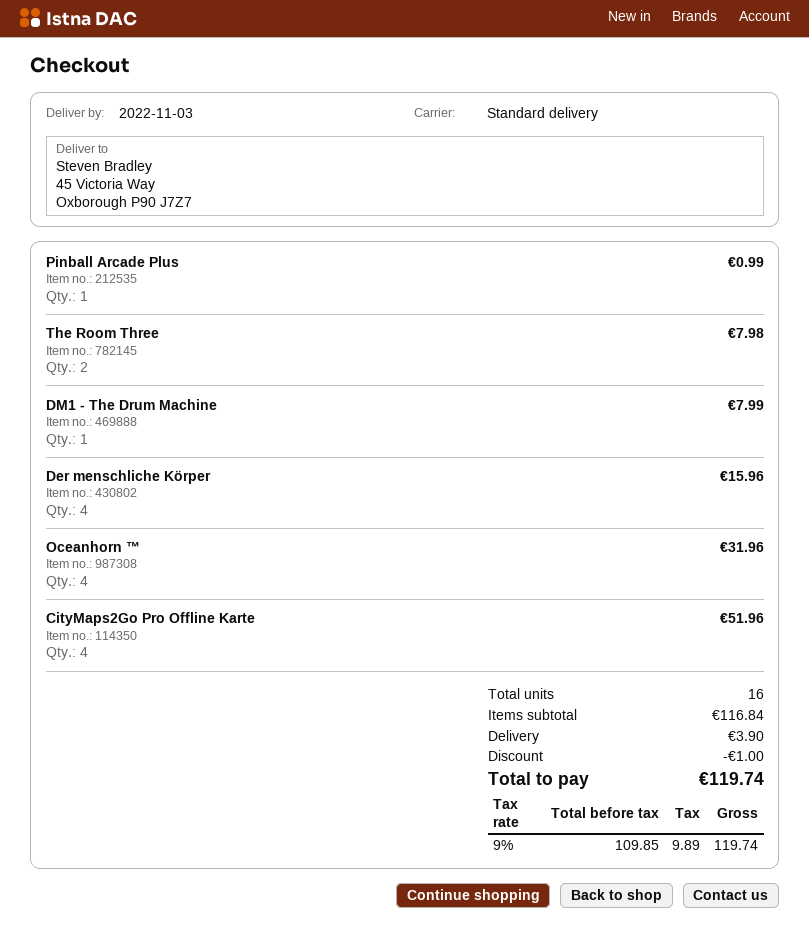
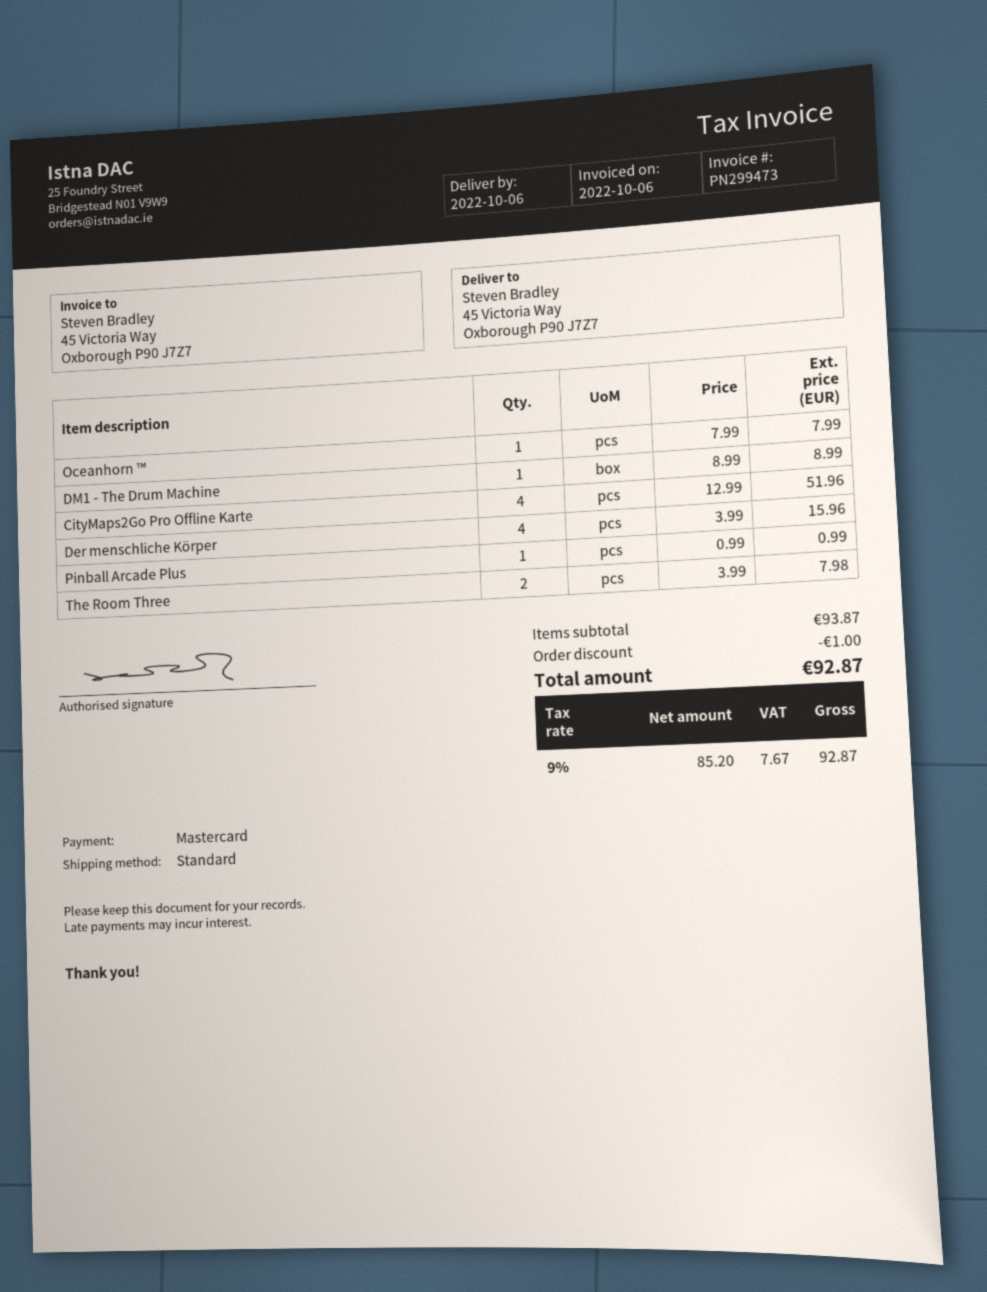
delivery date: 2022-11-03 -> 2022-10-06
DM1 - The Drum Machine: 1 for 7.99 -> 1 for 8.99
Oceanhorn ™: 4 for 31.96 -> 1 for 7.99
subtotal: 116.84 -> 93.87
shipping: 3.90 -> none
net: 109.85 -> 85.20
tax: 9% = 9.89 -> 9% = 7.67
total: 119.74 -> 92.87

